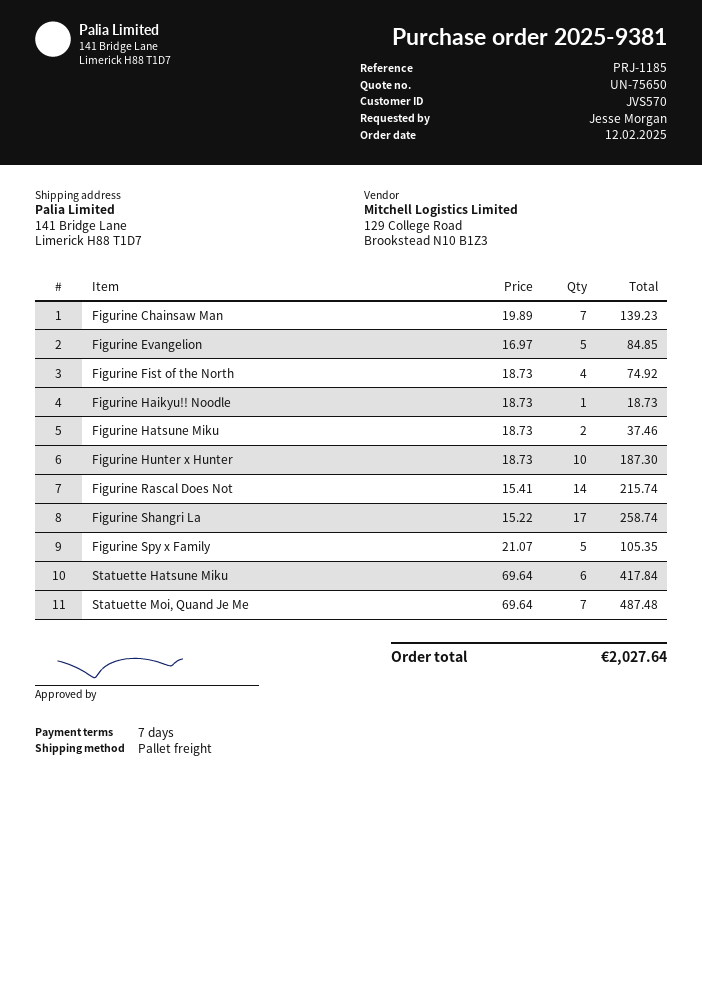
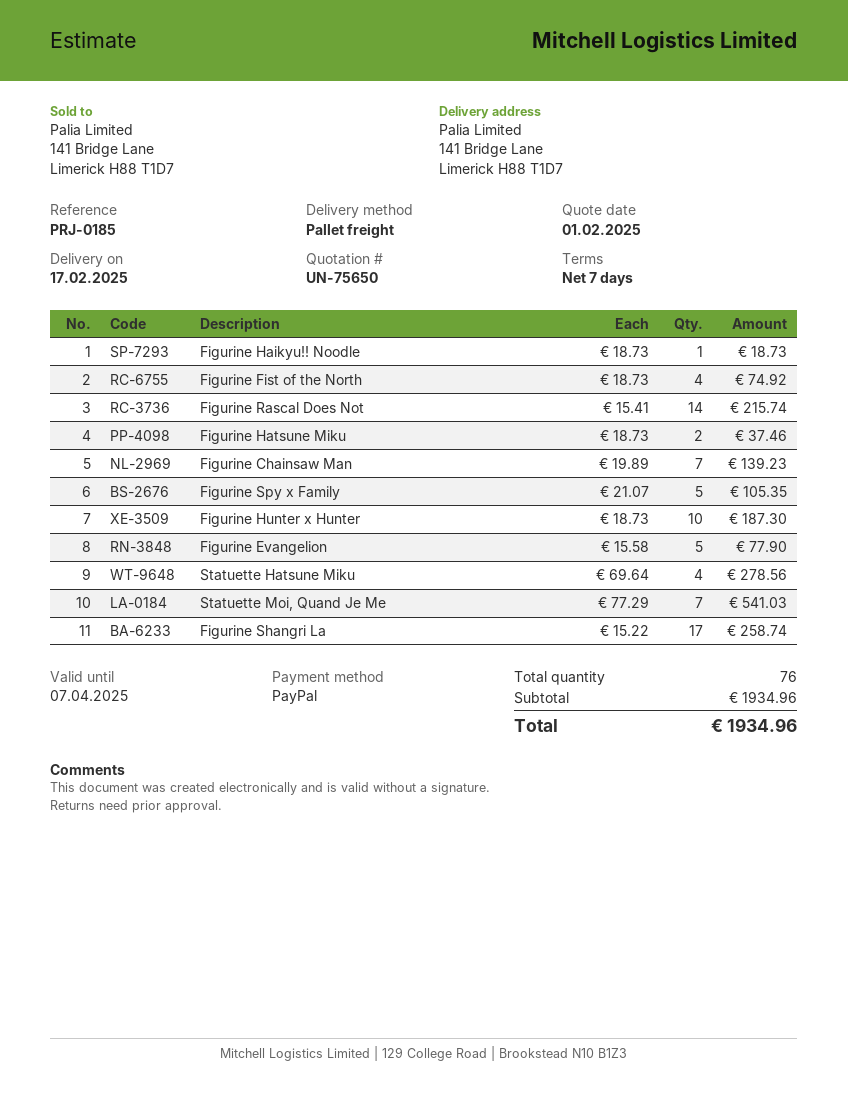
reference: PRJ-1185 -> PRJ-0185
Figurine Evangelion: 5 x 16.97 = 84.85 -> 5 x 15.58 = 77.90
Statuette Hatsune Miku: 6 x 69.64 = 417.84 -> 4 x 69.64 = 278.56
Statuette Moi, Quand Je Me: 7 x 69.64 = 487.48 -> 7 x 77.29 = 541.03
total: 2027.64 -> 1934.96

